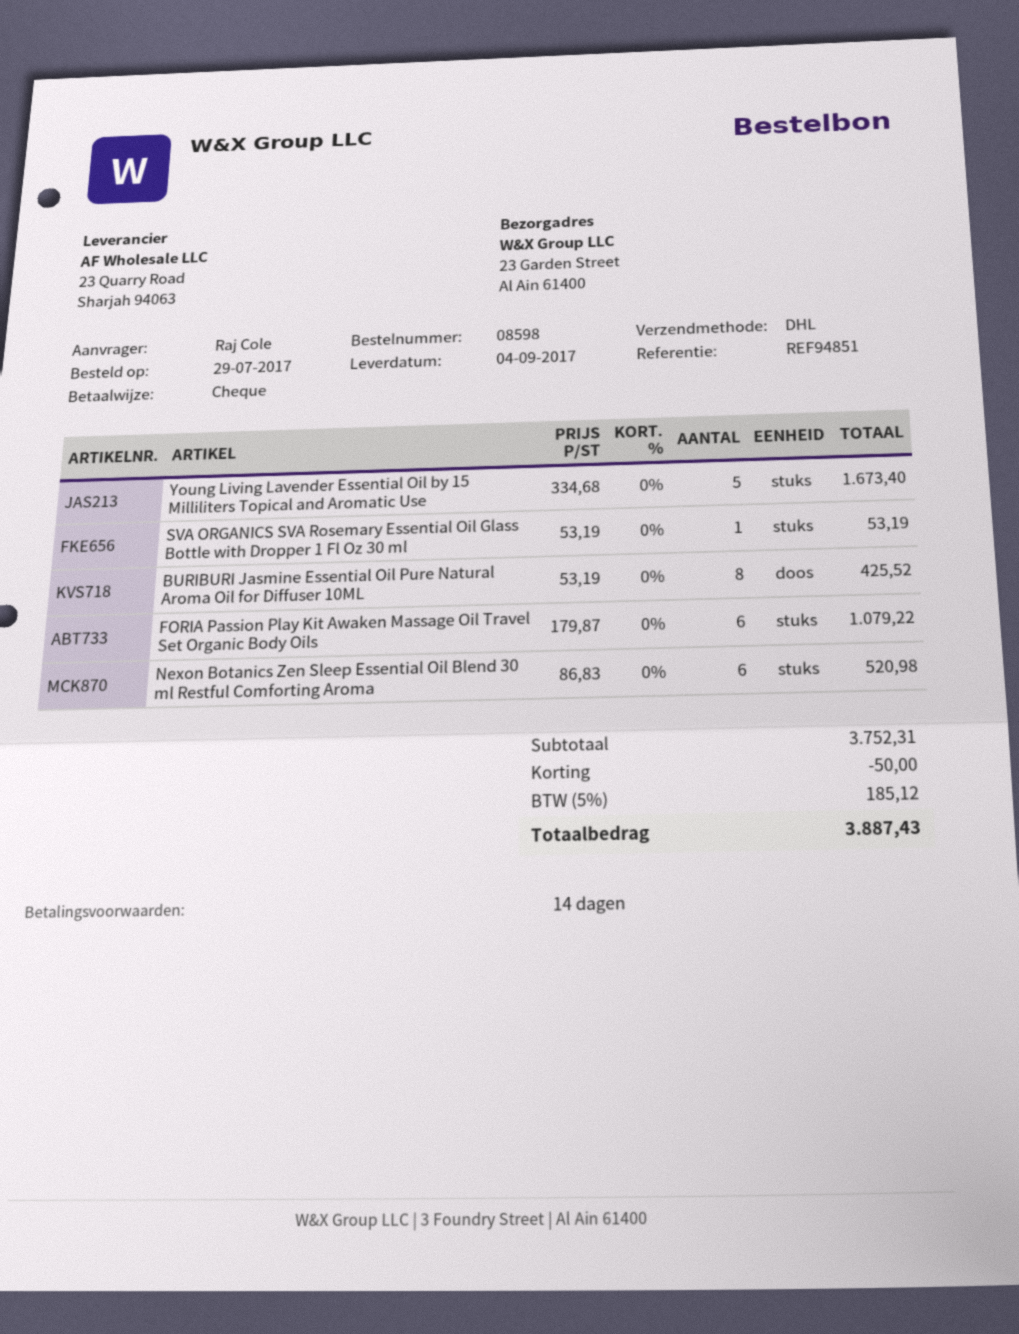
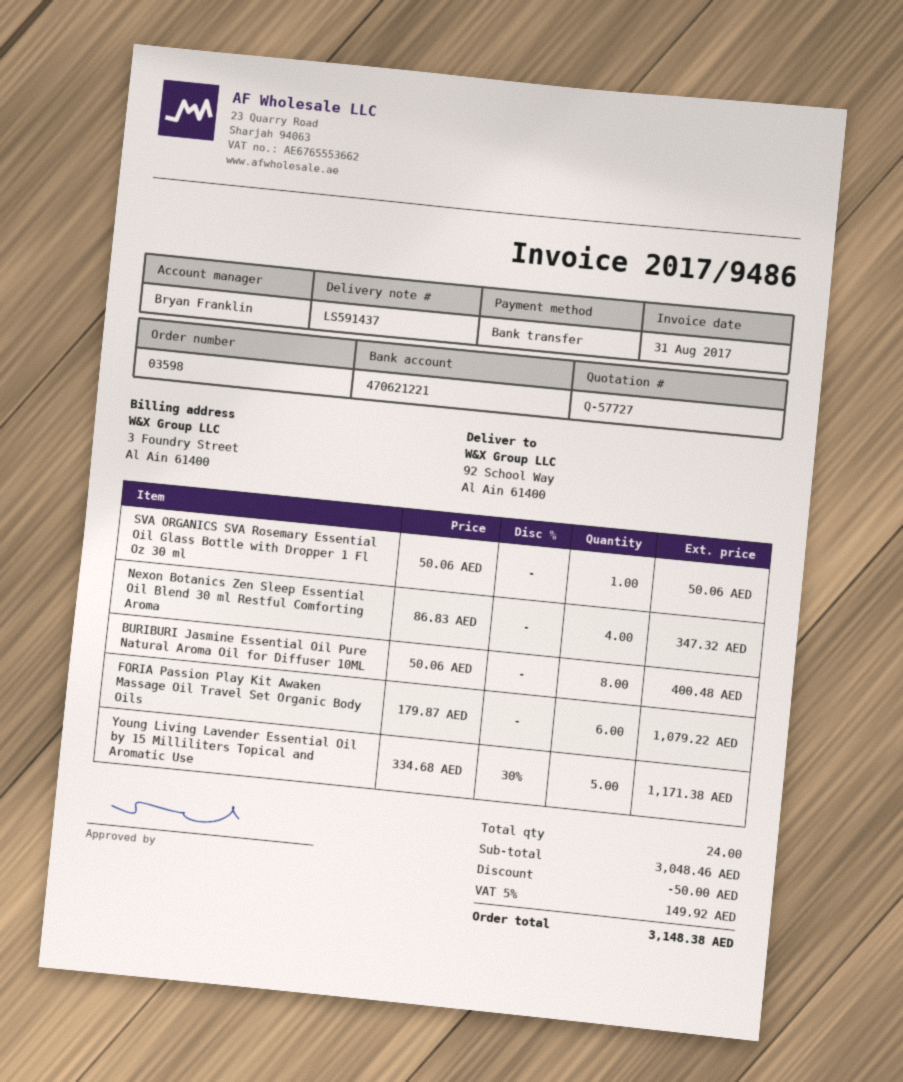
order number: 08598 -> 03598
payment method: cheque -> bank transfer
ship to: 23 Garden Street, Al Ain 61400 -> 92 School Way, Al Ain 61400
Young Living Lavender Essential Oil by 15 Milliliters Topical and Aromatic Use: 5 x 334.68 = 1673.40 -> 5 x 334.68 - 30% = 1171.38
SVA ORGANICS SVA Rosemary Essential Oil Glass Bottle with Dropper 1 Fl Oz 30 ml: 1 x 53.19 = 53.19 -> 1 x 50.06 = 50.06
BURIBURI Jasmine Essential Oil Pure Natural Aroma Oil for Diffuser 10ML: 8 x 53.19 = 425.52 -> 8 x 50.06 = 400.48
Nexon Botanics Zen Sleep Essential Oil Blend 30 ml Restful Comforting Aroma: 6 x 86.83 = 520.98 -> 4 x 86.83 = 347.32
subtotal: 3752.31 -> 3048.46
tax: 5% = 185.12 -> 5% = 149.92
total: 3887.43 -> 3148.38

